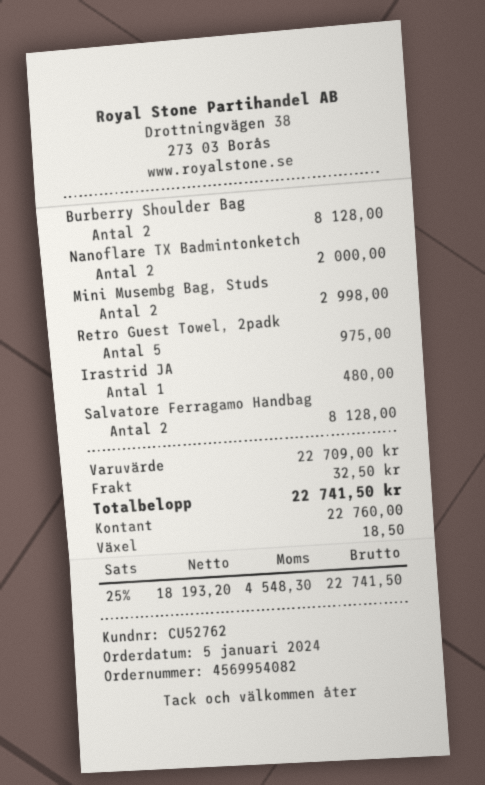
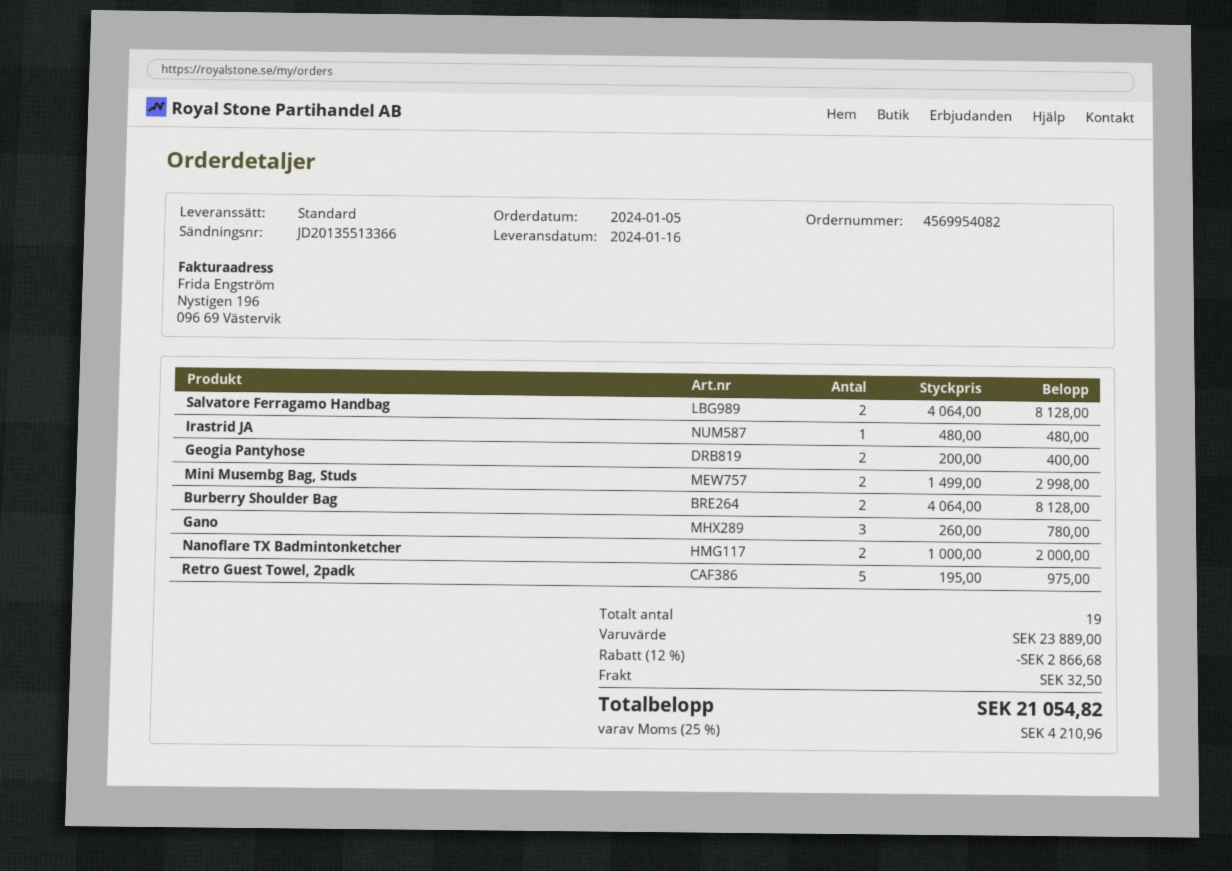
Geogia Pantyhose: none -> 2 for 400.00
Gano: none -> 3 for 780.00
subtotal: 22709.00 -> 23889.00
discount: none -> 12% = 2866.68
tax: 25% = 4548.30 -> 25% = 4210.96
total: 22741.50 -> 21054.82

